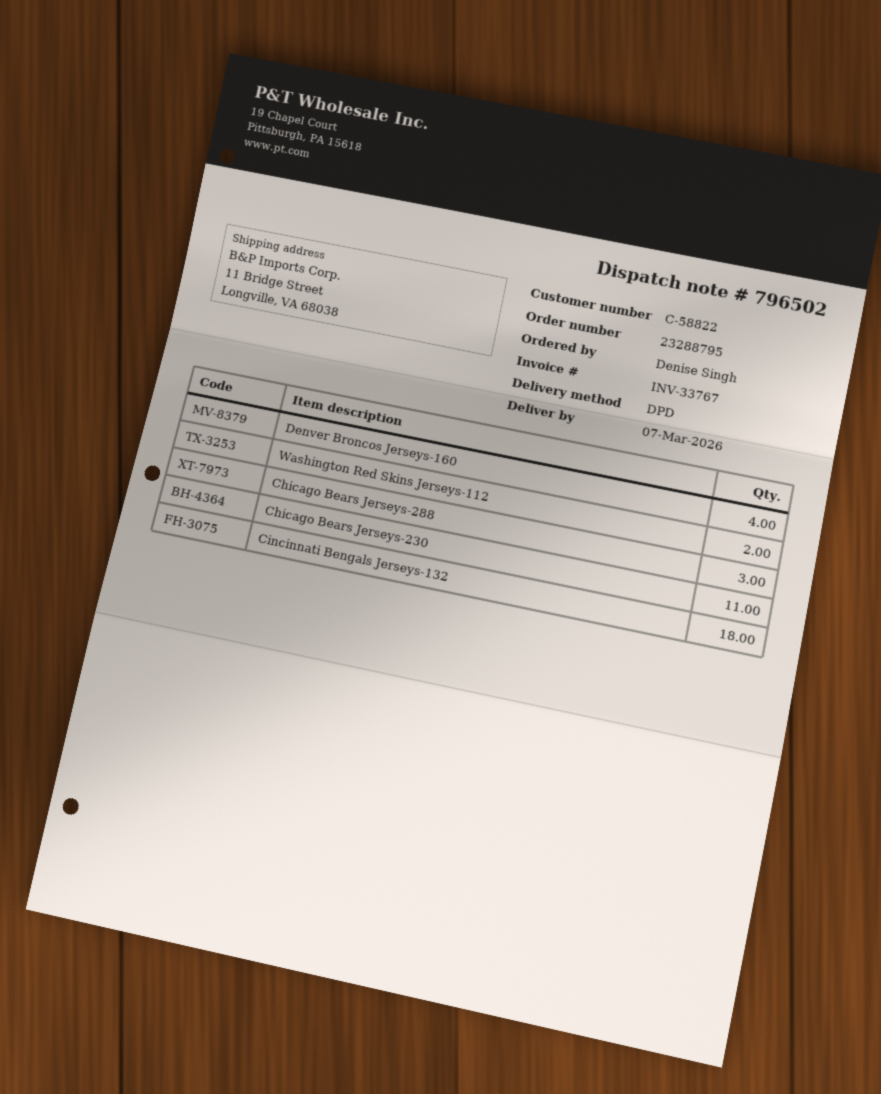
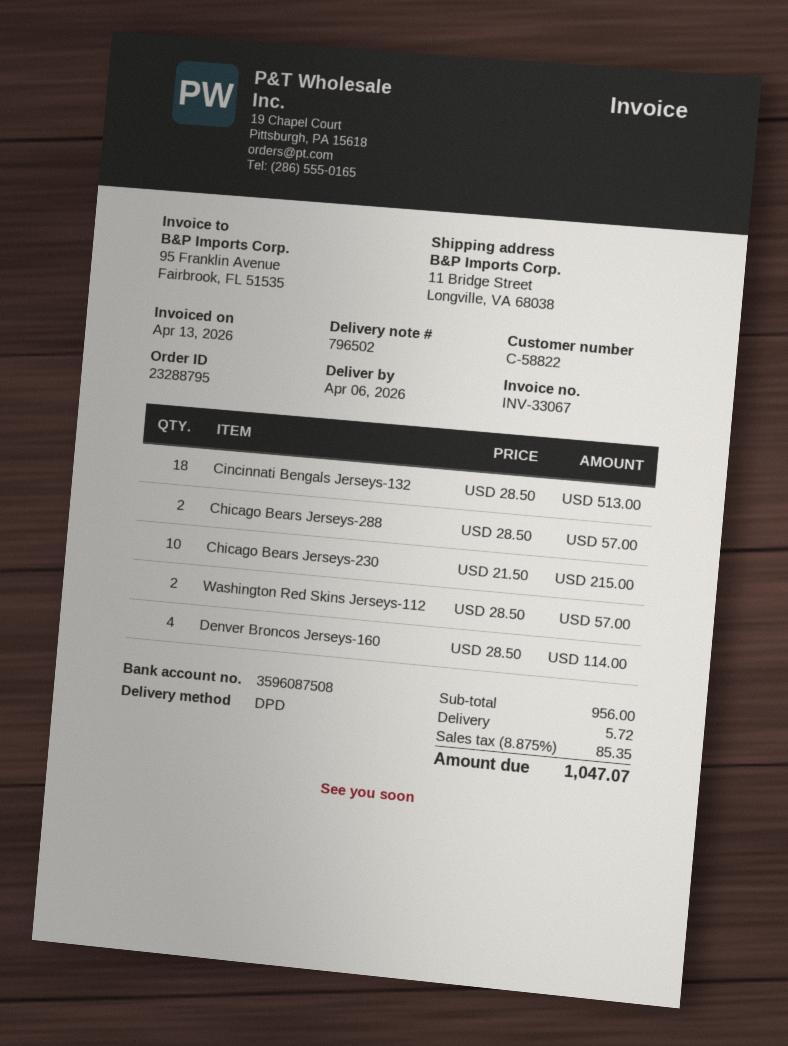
delivery date: 2026-03-07 -> 2026-04-06
invoice number: INV-33767 -> INV-33067
Chicago Bears Jerseys-288: 3 -> 2
Chicago Bears Jerseys-230: 11 -> 10

